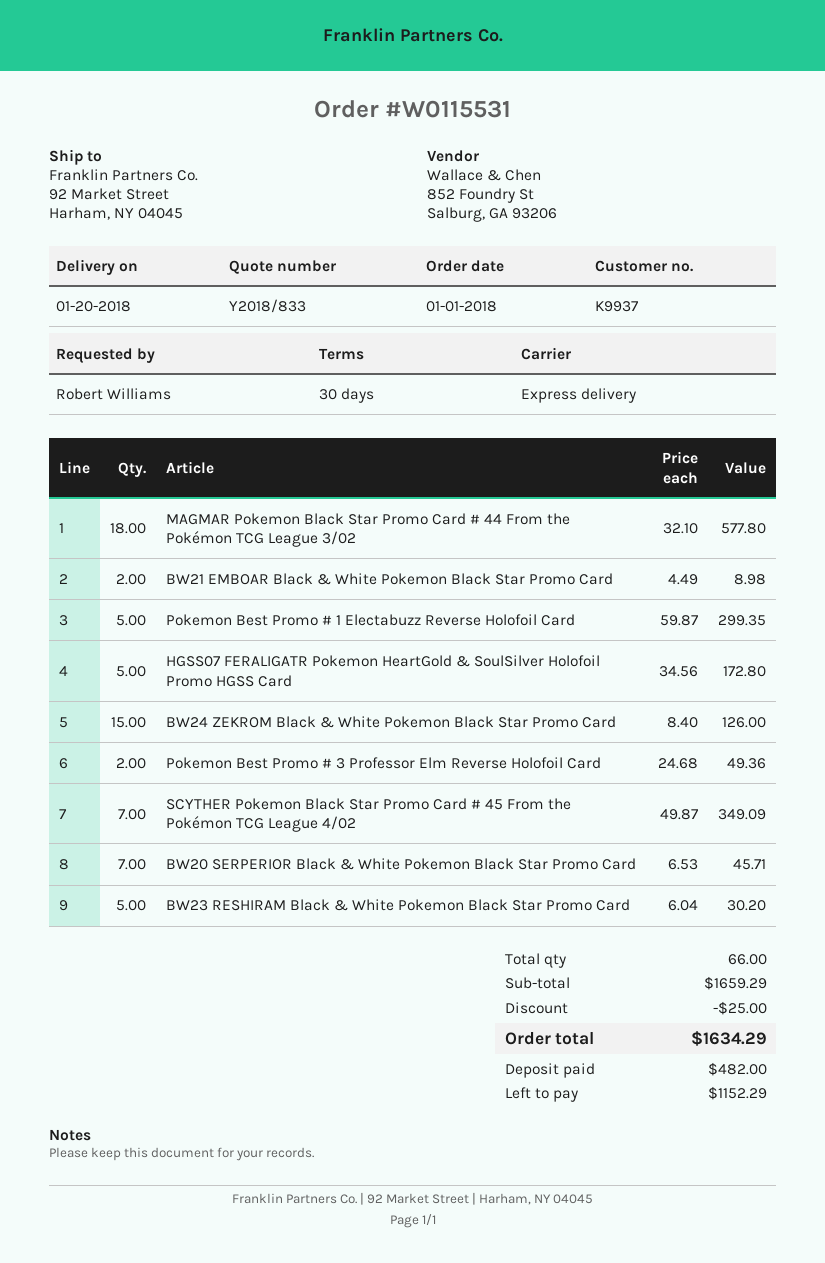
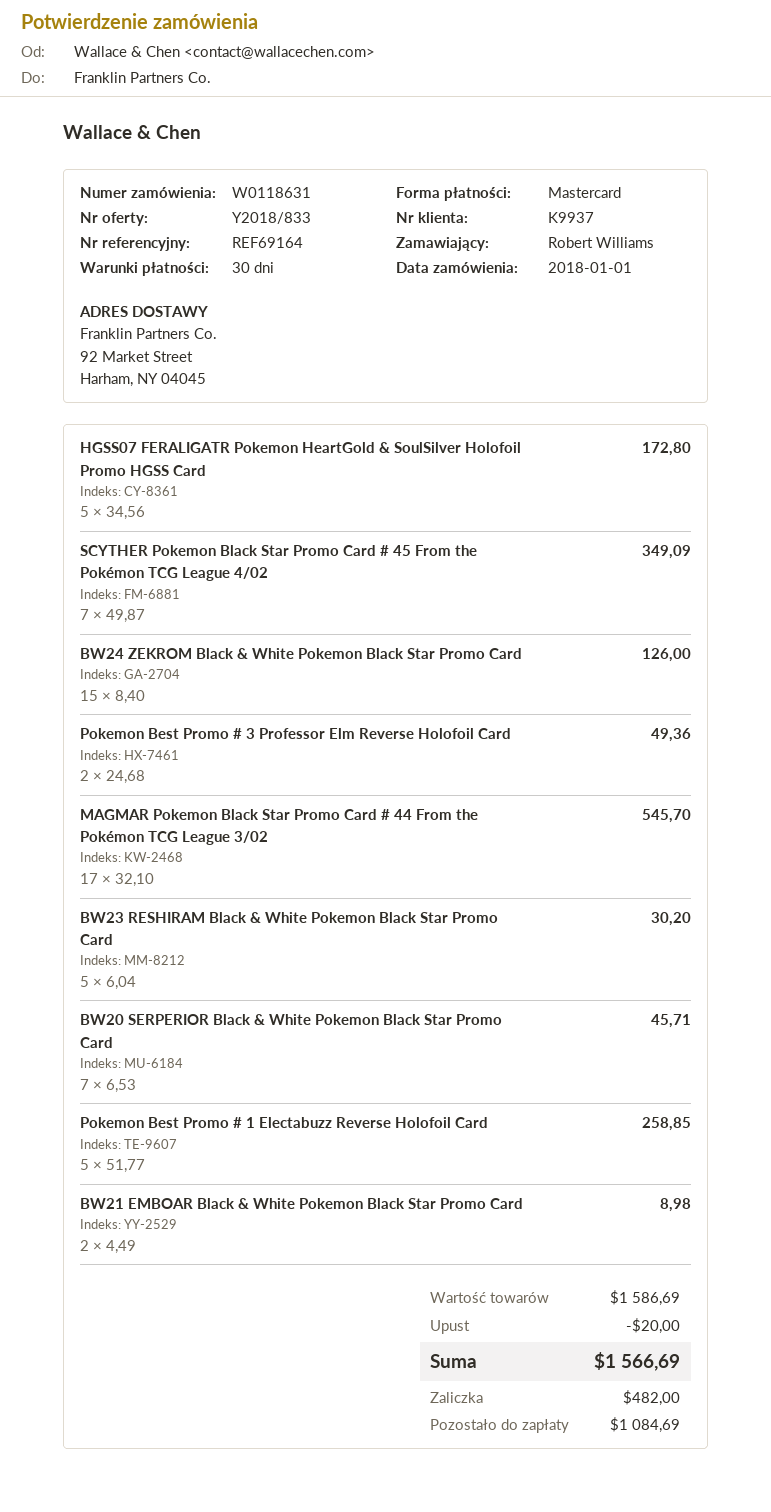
order number: W0115531 -> W0118631
MAGMAR Pokemon Black Star Promo Card # 44 From the Pokémon TCG League 3/02: 18 x 32.10 = 577.80 -> 17 x 32.10 = 545.70
Pokemon Best Promo # 1 Electabuzz Reverse Holofoil Card: 5 x 59.87 = 299.35 -> 5 x 51.77 = 258.85
subtotal: 1659.29 -> 1586.69
discount: 25.00 -> 20.00
total: 1634.29 -> 1566.69
balance: 1152.29 -> 1084.69

